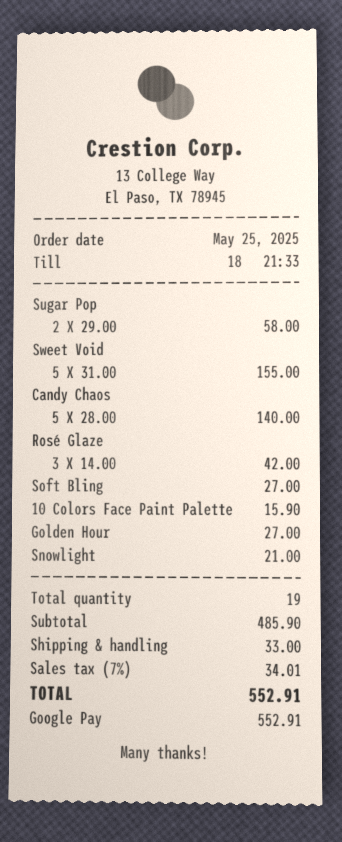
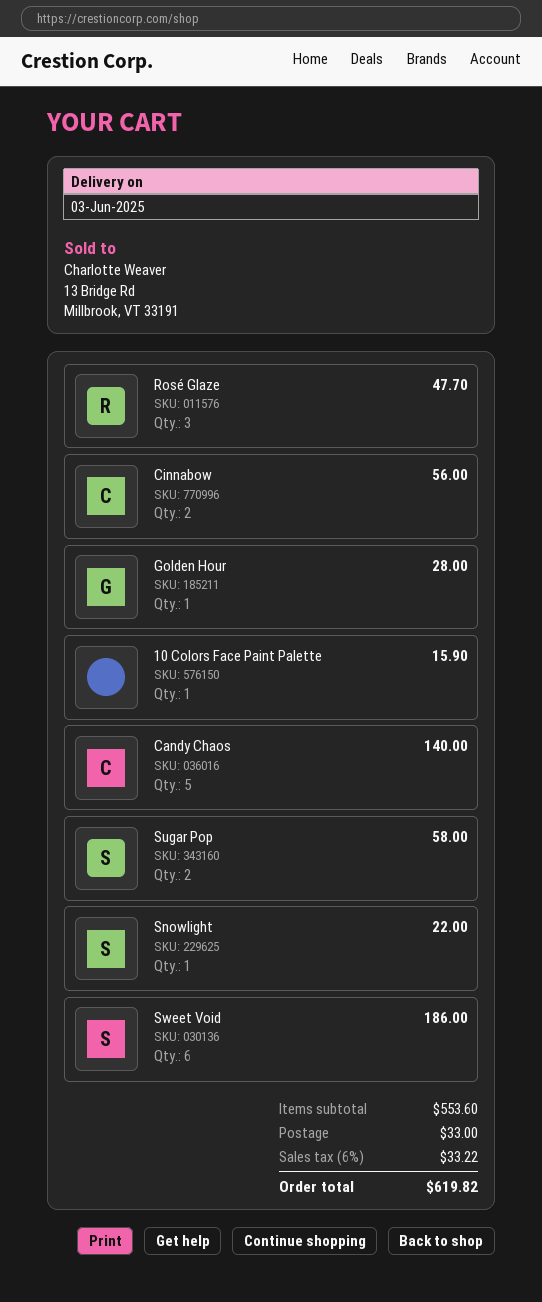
Sweet Void: 5 for 155.00 -> 6 for 186.00
Rosé Glaze: 3 for 42.00 -> 3 for 47.70
Soft Bling: 1 for 27.00 -> none
Golden Hour: 1 for 27.00 -> 1 for 28.00
Snowlight: 1 for 21.00 -> 1 for 22.00
Cinnabow: none -> 2 for 56.00
subtotal: 485.90 -> 553.60
tax: 7% = 34.01 -> 6% = 33.22
total: 552.91 -> 619.82

